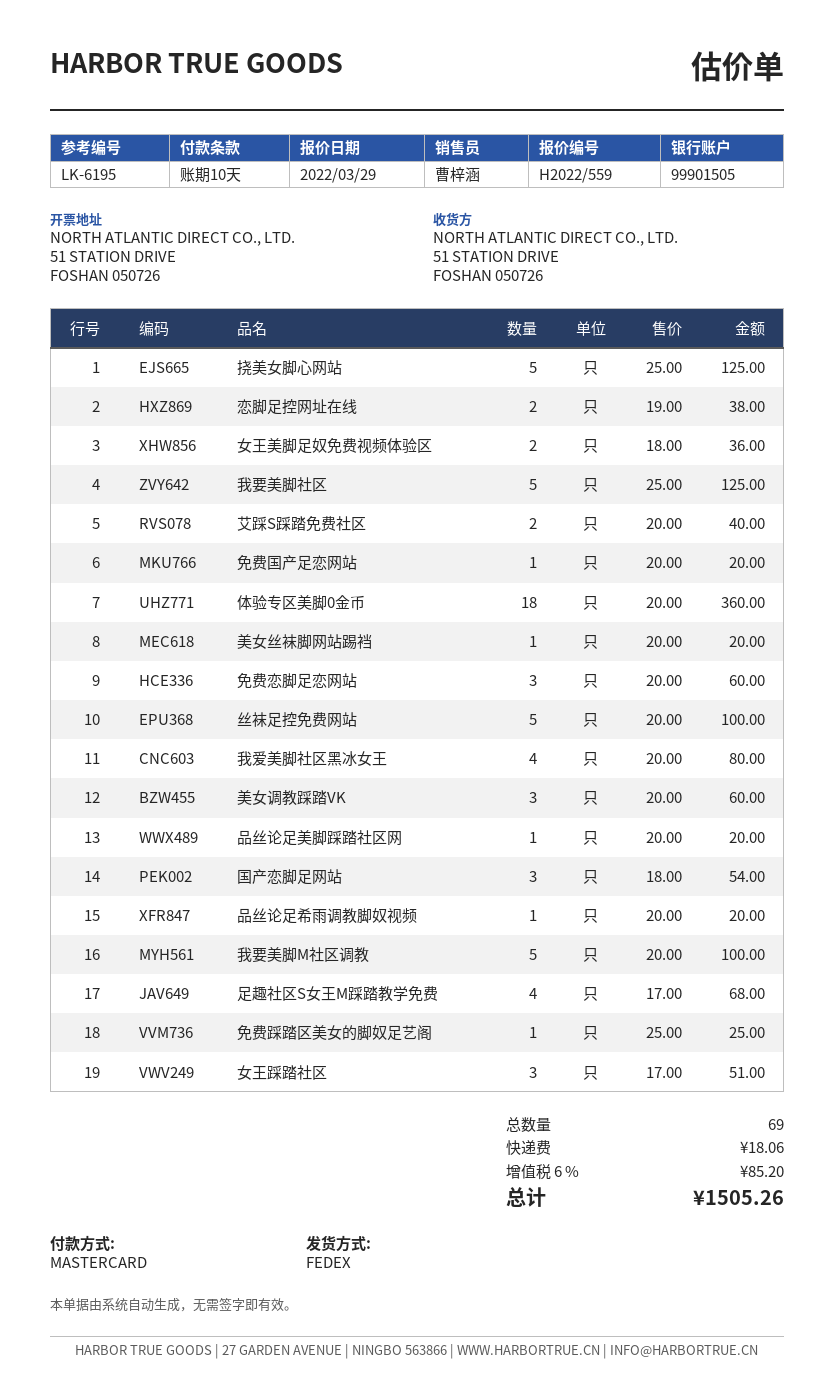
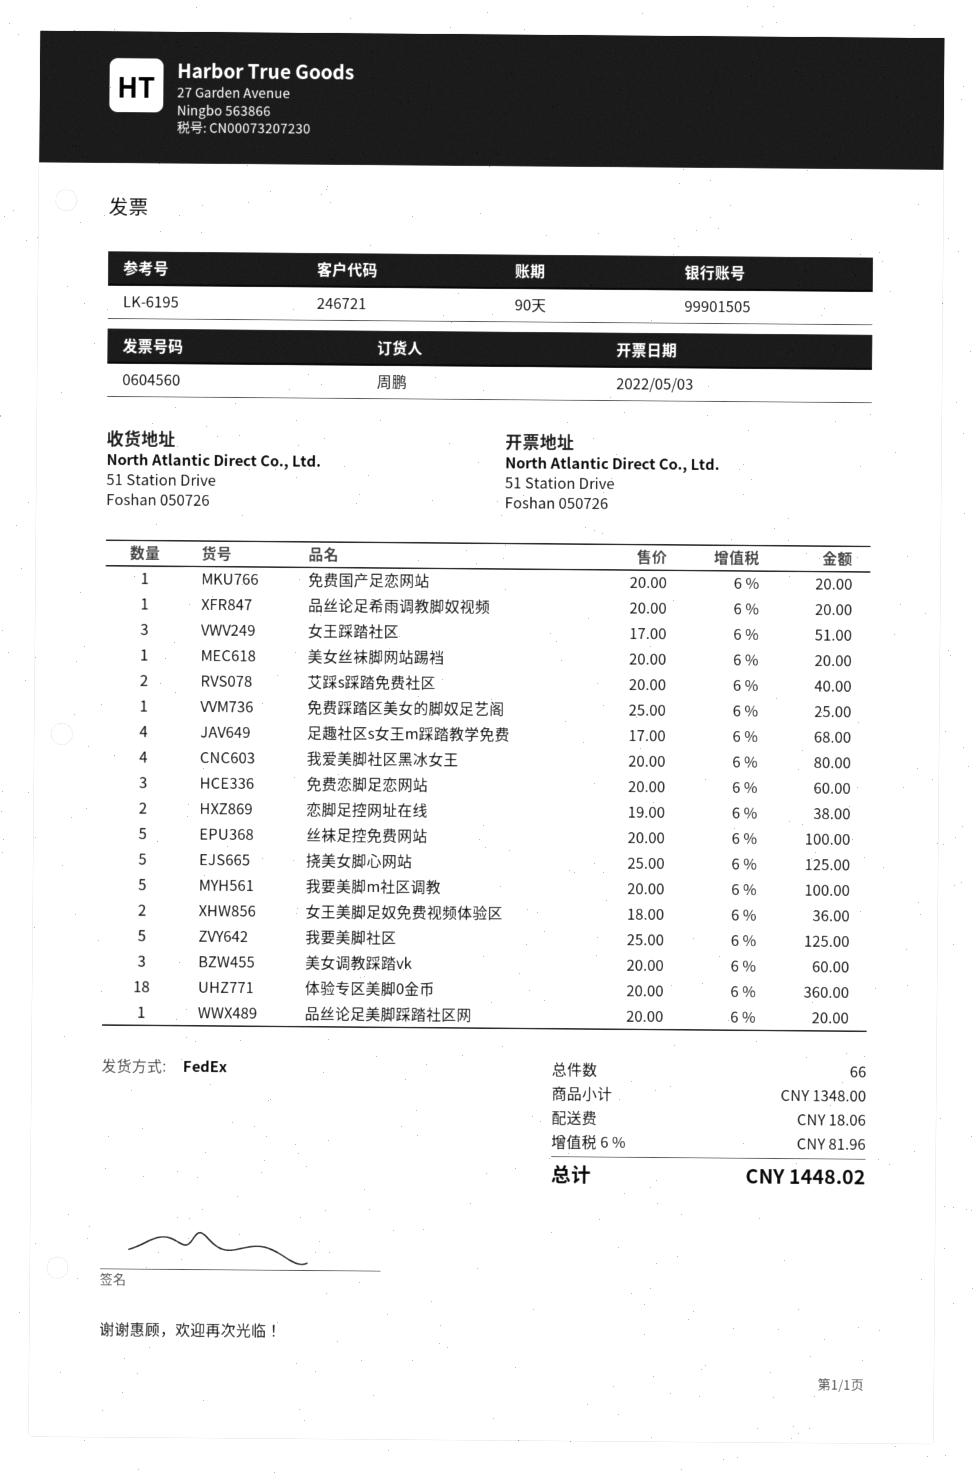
payment terms: 10 days -> 90 days
国产恋脚足网站: 3 x 18.00 = 54.00 -> none
total quantity: 69 -> 66
tax: 6% = 85.20 -> 6% = 81.96
total: 1505.26 -> 1448.02

